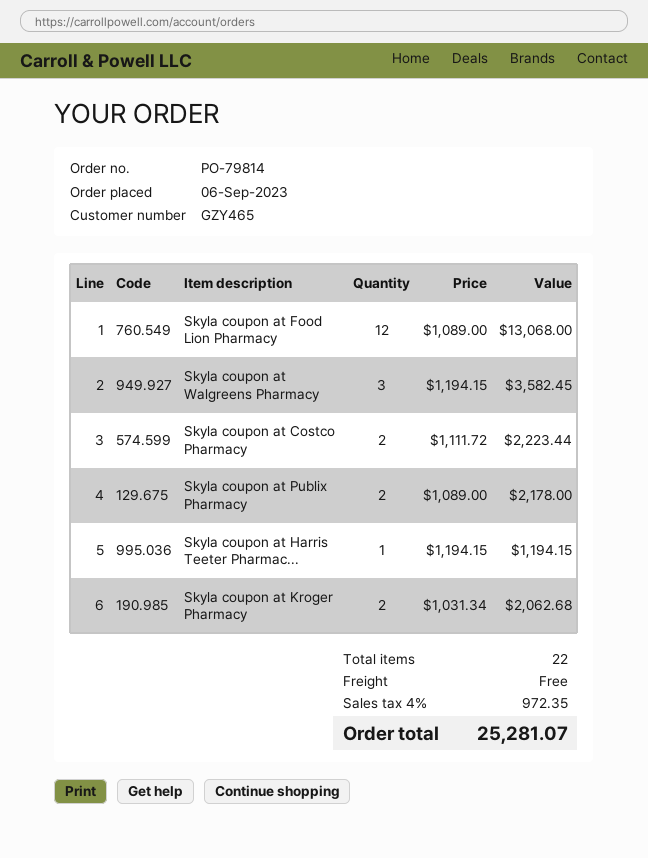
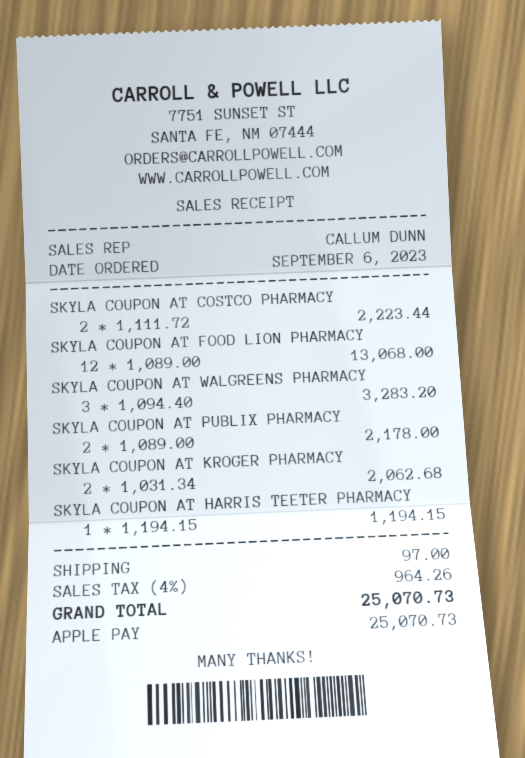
Skyla coupon at Walgreens Pharmacy: 3 x 1194.15 = 3582.45 -> 3 x 1094.40 = 3283.20
shipping: 0.00 -> 97.00
tax: 4% = 972.35 -> 4% = 964.26
total: 25281.07 -> 25070.73

